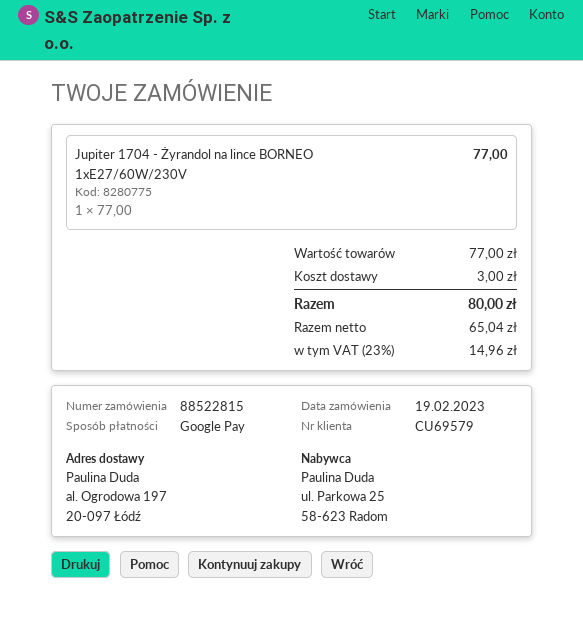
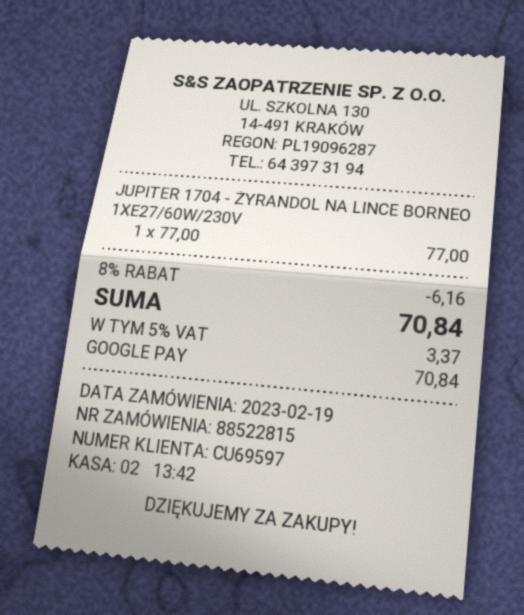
customer number: CU69579 -> CU69597
discount: none -> 8% = 6.16
shipping: 3.00 -> none
tax: 23% = 14.96 -> 5% = 3.37
total: 80.00 -> 70.84

